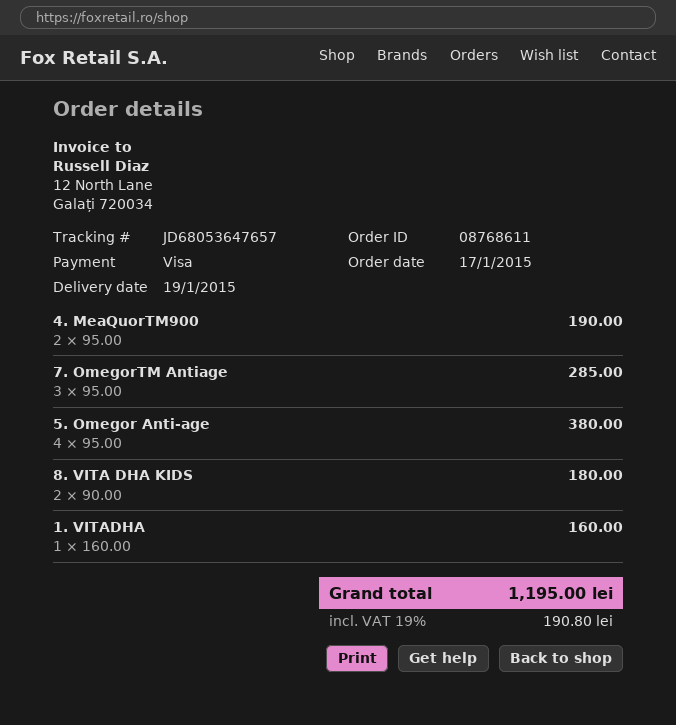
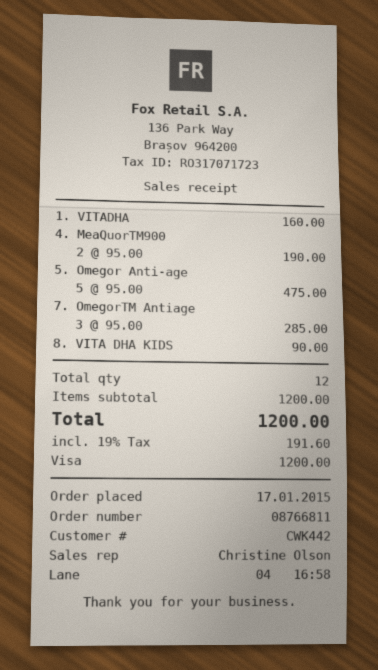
order number: 08768611 -> 08766811
5. Omegor Anti-age: 4 x 95.00 = 380.00 -> 5 x 95.00 = 475.00
8. VITA DHA KIDS: 2 x 90.00 = 180.00 -> 1 x 90.00 = 90.00
tax: 19% = 190.80 -> 19% = 191.60
total: 1195.00 -> 1200.00

